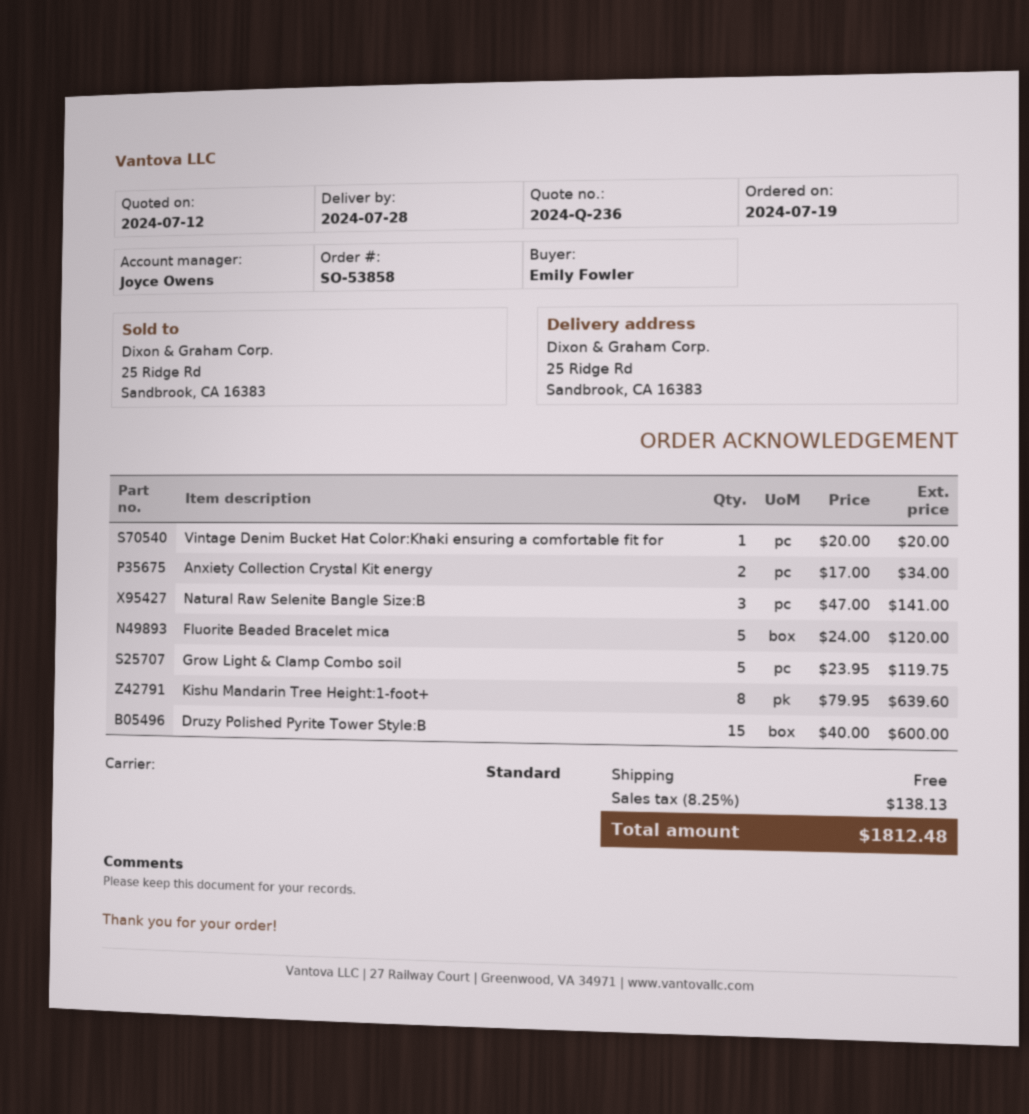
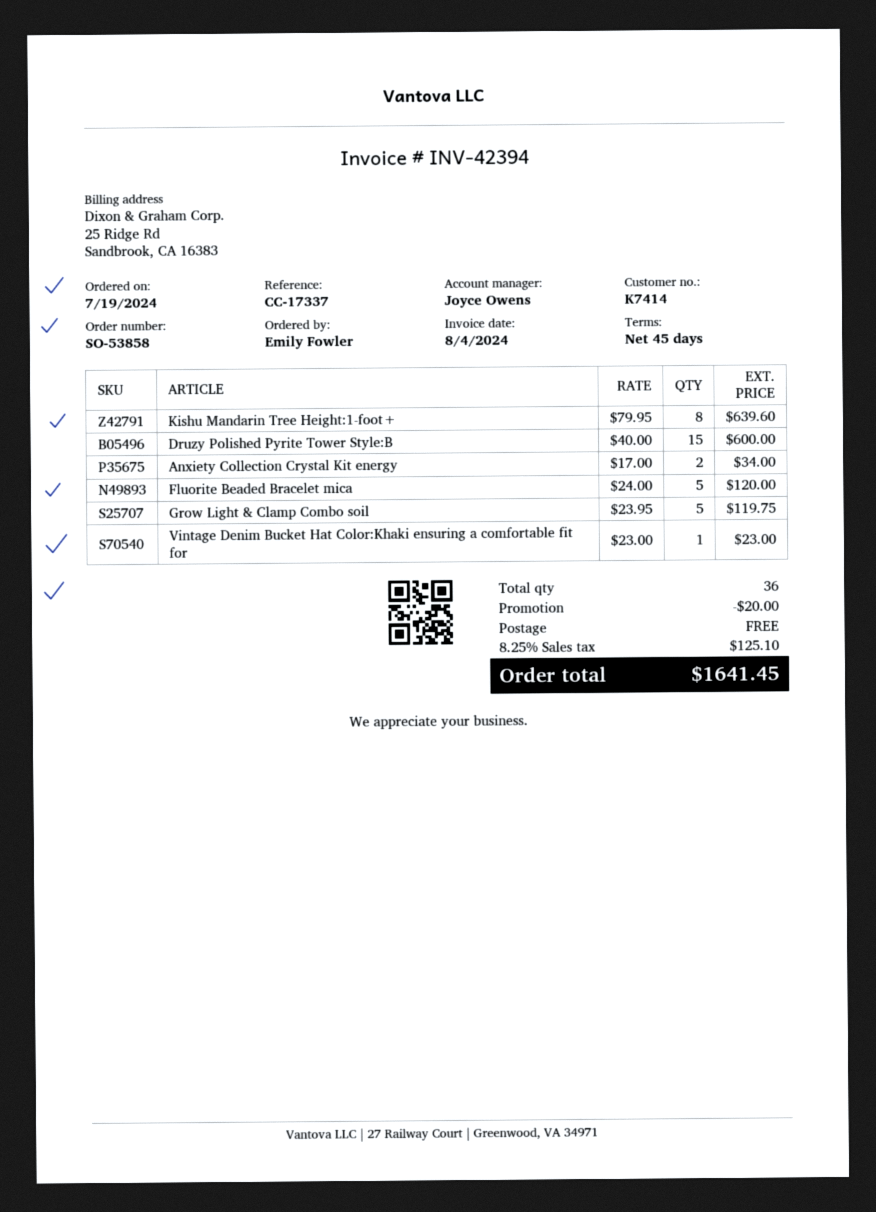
Vintage Denim Bucket Hat Color:Khaki ensuring a comfortable fit for: 1 x 20.00 = 20.00 -> 1 x 23.00 = 23.00
Natural Raw Selenite Bangle Size:B: 3 x 47.00 = 141.00 -> none
discount: none -> 20.00
tax: 8.25% = 138.13 -> 8.25% = 125.10
total: 1812.48 -> 1641.45

